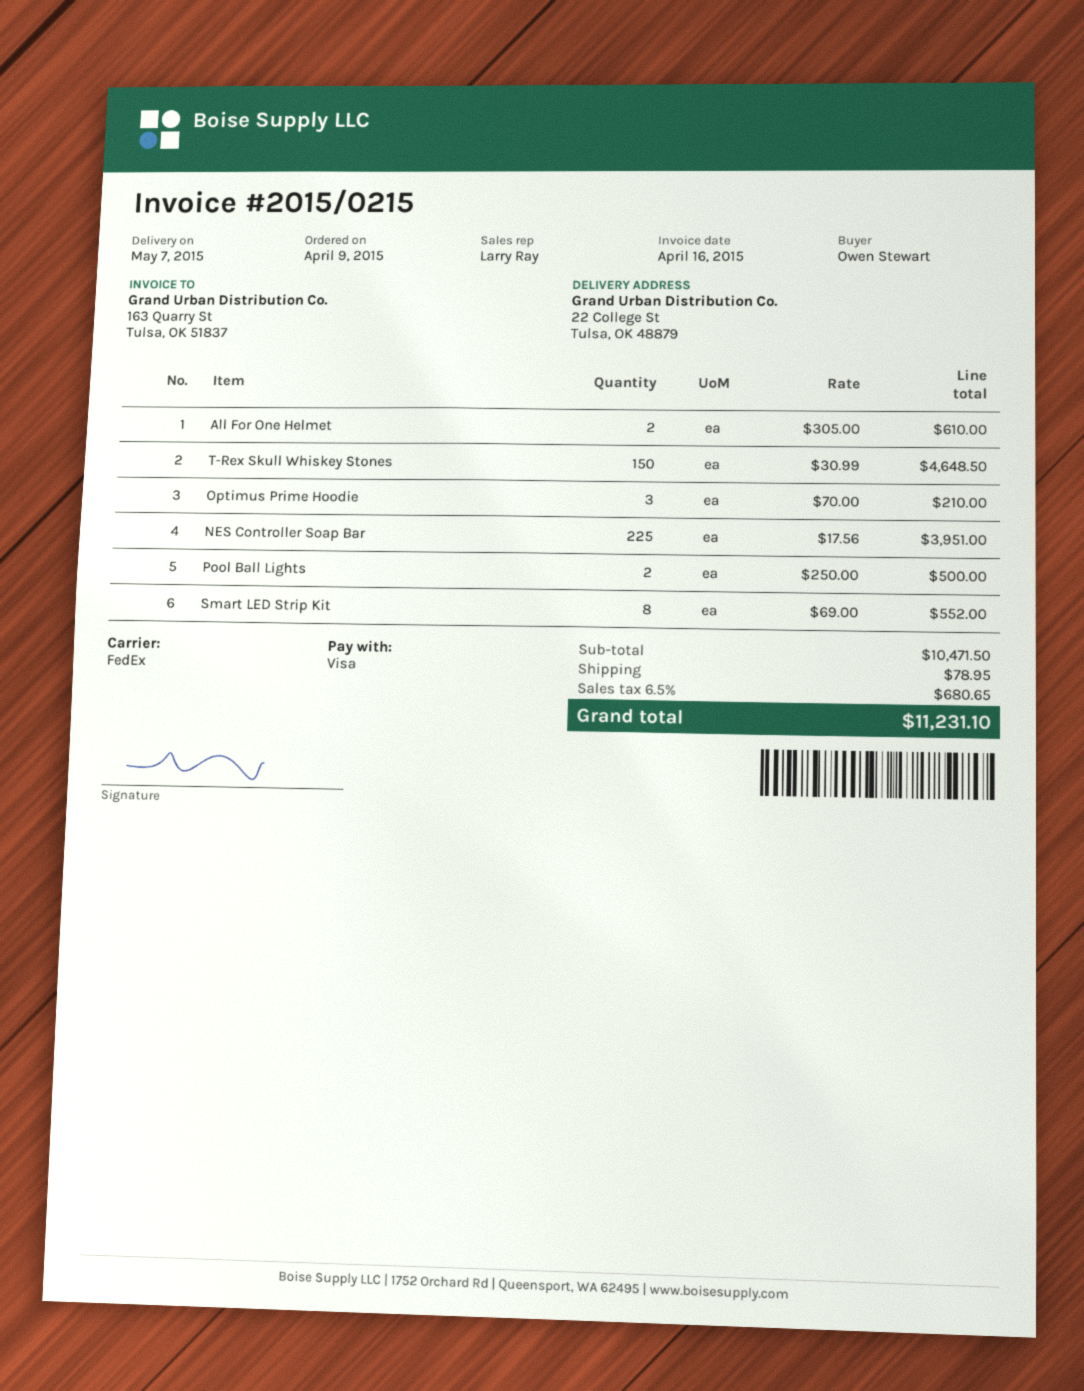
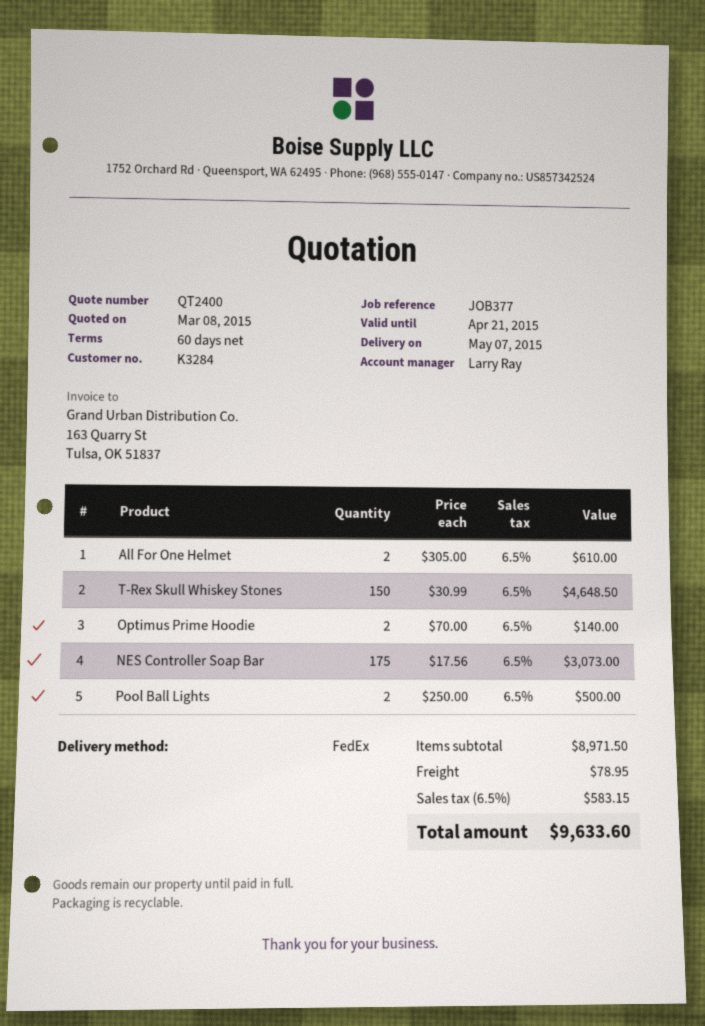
Optimus Prime Hoodie: 3 x 70.00 = 210.00 -> 2 x 70.00 = 140.00
NES Controller Soap Bar: 225 x 17.56 = 3951.00 -> 175 x 17.56 = 3073.00
Smart LED Strip Kit: 8 x 69.00 = 552.00 -> none
subtotal: 10471.50 -> 8971.50
tax: 6.5% = 680.65 -> 6.5% = 583.15
total: 11231.10 -> 9633.60

